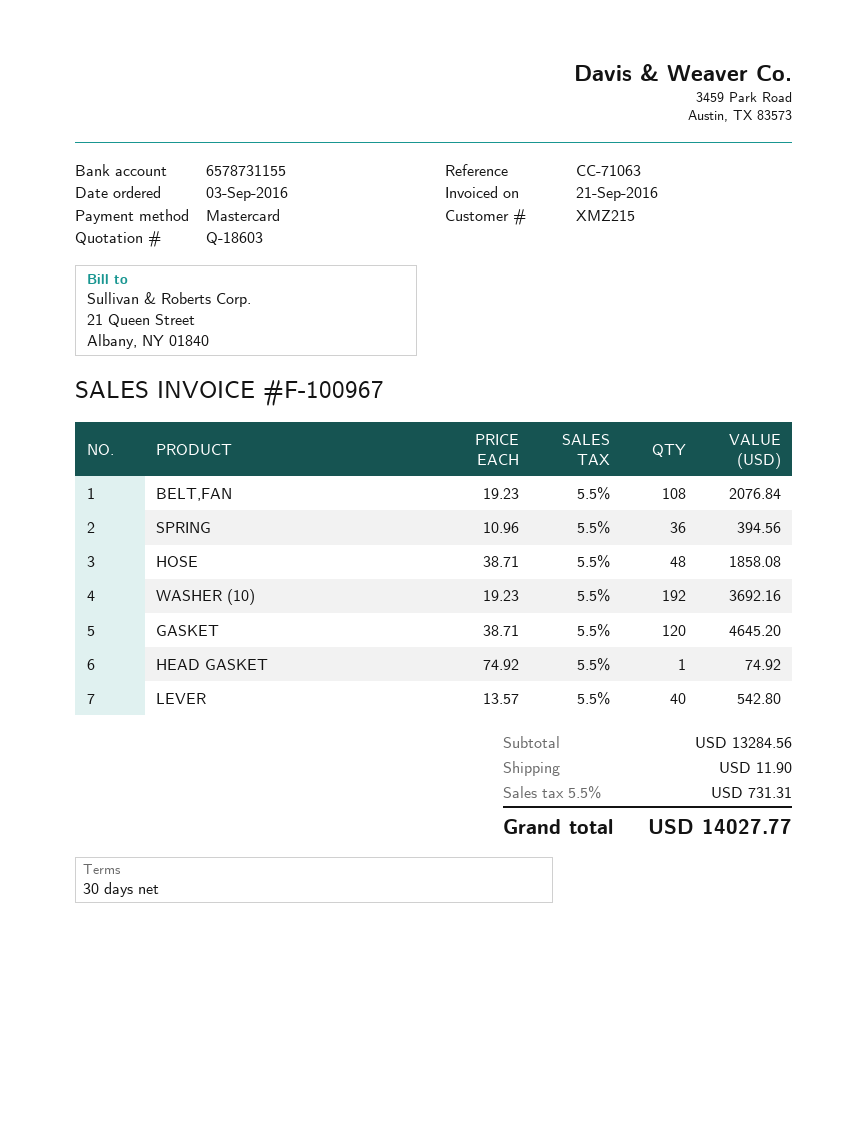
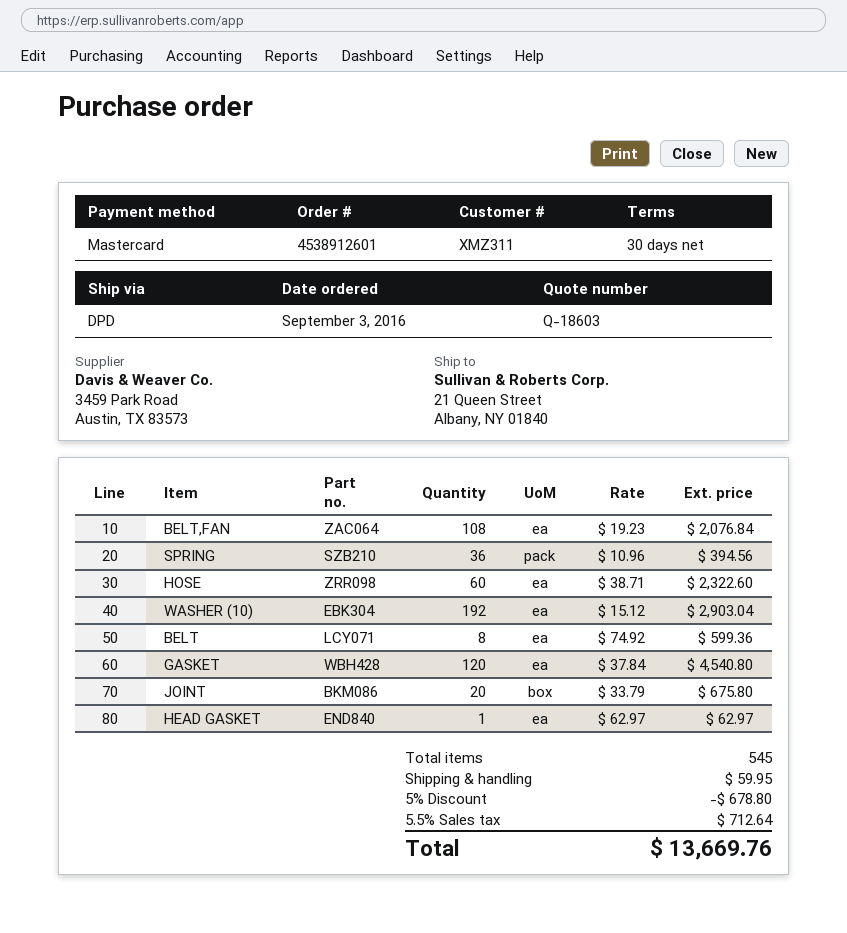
customer number: XMZ215 -> XMZ311
HOSE: 48 x 38.71 = 1858.08 -> 60 x 38.71 = 2322.60
WASHER (10): 192 x 19.23 = 3692.16 -> 192 x 15.12 = 2903.04
GASKET: 120 x 38.71 = 4645.20 -> 120 x 37.84 = 4540.80
HEAD GASKET: 1 x 74.92 = 74.92 -> 1 x 62.97 = 62.97
LEVER: 40 x 13.57 = 542.80 -> none
BELT: none -> 8 x 74.92 = 599.36
JOINT: none -> 20 x 33.79 = 675.80
discount: none -> 5% = 678.80
shipping: 11.90 -> 59.95
tax: 5.5% = 731.31 -> 5.5% = 712.64
total: 14027.77 -> 13669.76

